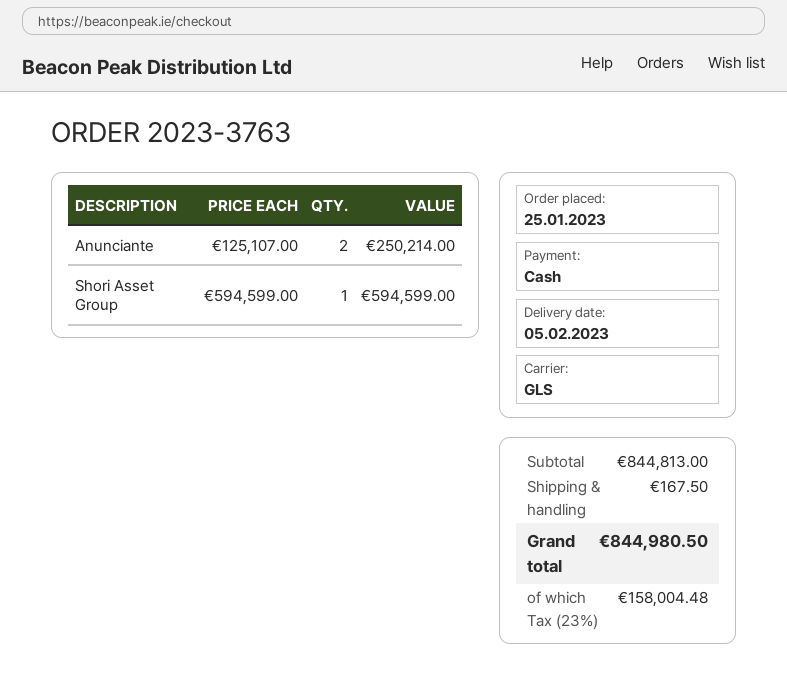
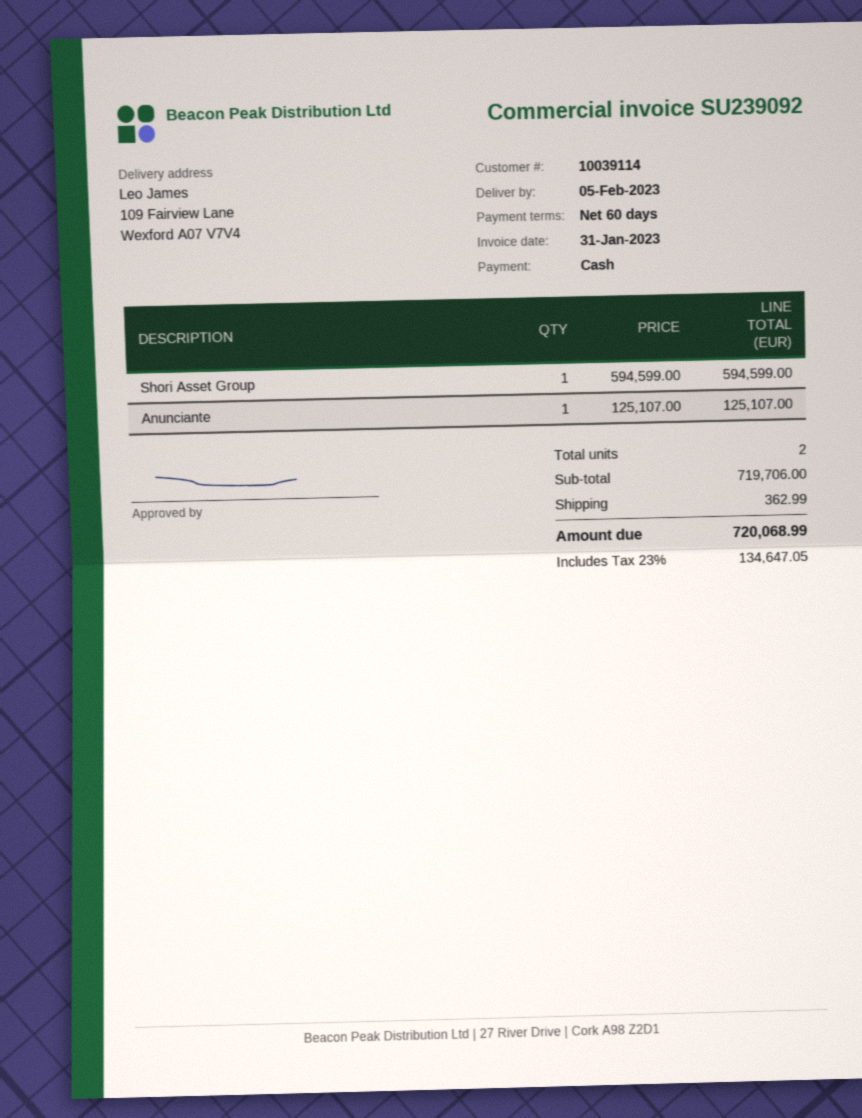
Anunciante: 2 x 125107.00 = 250214.00 -> 1 x 125107.00 = 125107.00
subtotal: 844813.00 -> 719706.00
shipping: 167.50 -> 362.99
tax: 23% = 158004.48 -> 23% = 134647.05
total: 844980.50 -> 720068.99

